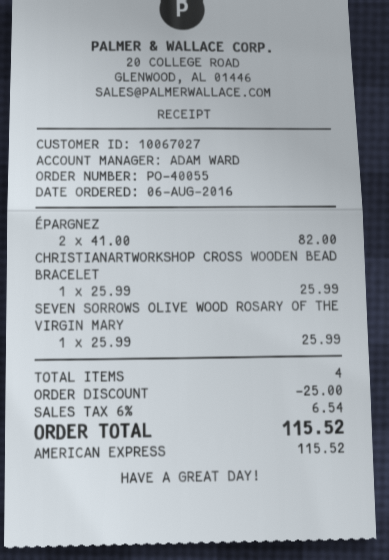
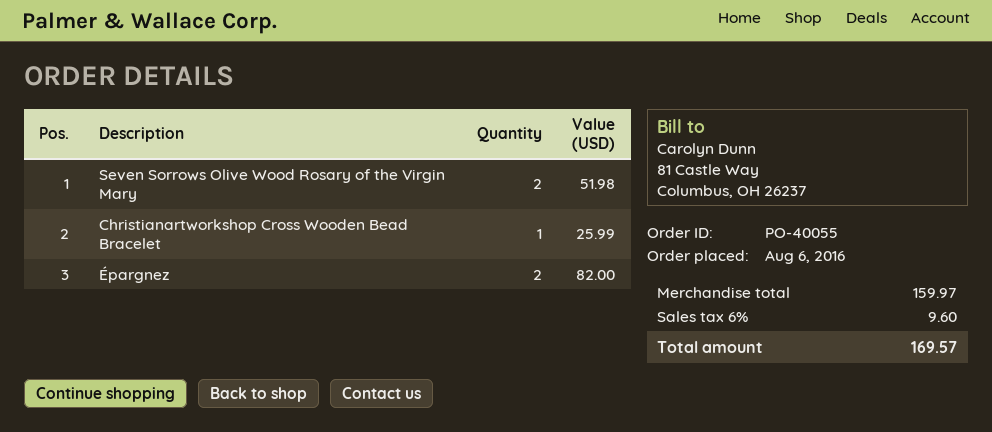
SEVEN SORROWS OLIVE WOOD ROSARY OF THE VIRGIN MARY: 1 for 25.99 -> 2 for 51.98
discount: 25.00 -> none
tax: 6% = 6.54 -> 6% = 9.60
total: 115.52 -> 169.57

